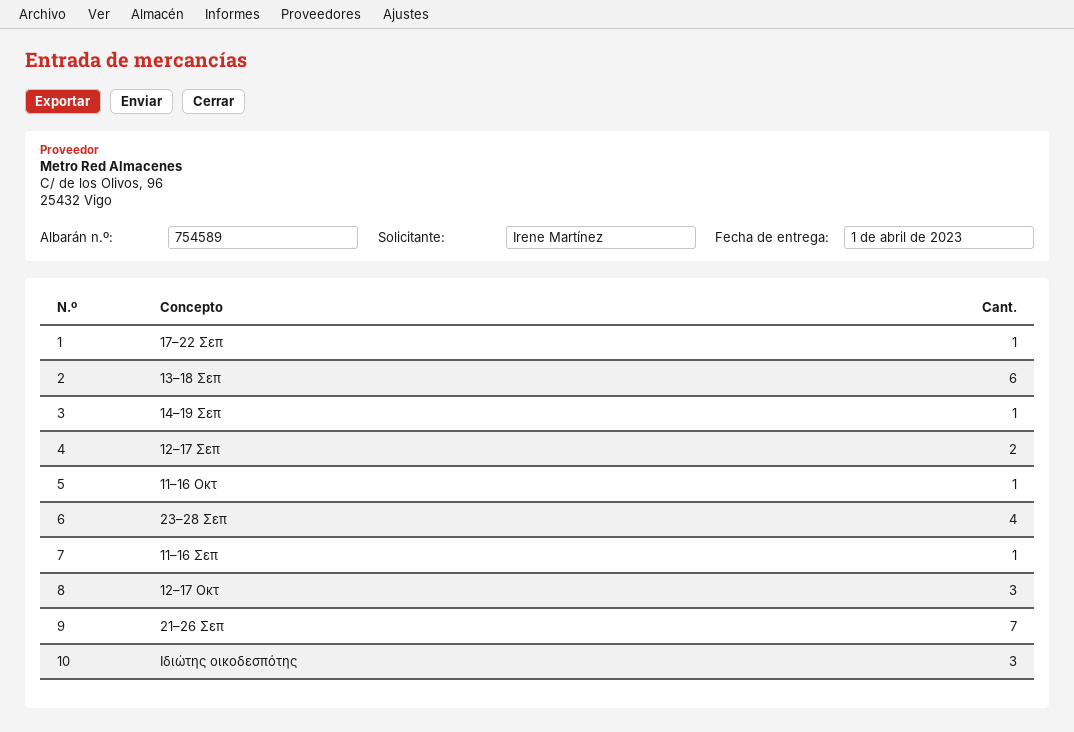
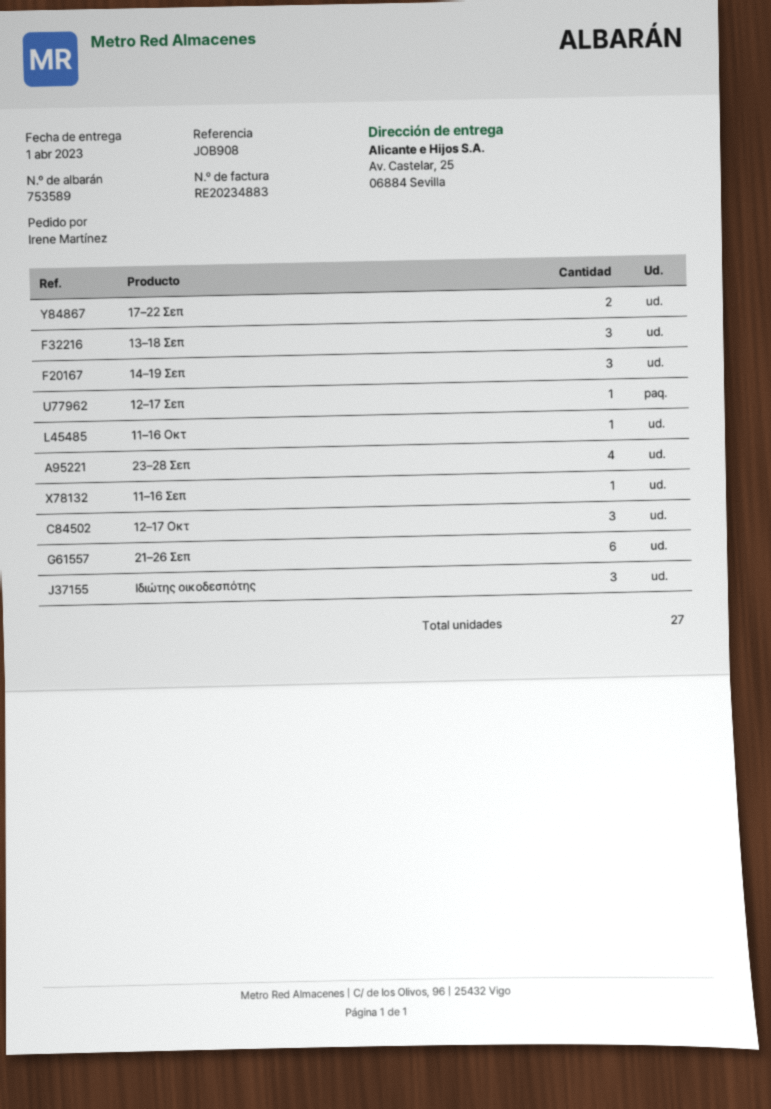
delivery note number: 754589 -> 753589
17–22 Σεπ: 1 -> 2
13–18 Σεπ: 6 -> 3
14–19 Σεπ: 1 -> 3
12–17 Σεπ: 2 -> 1
21–26 Σεπ: 7 -> 6

